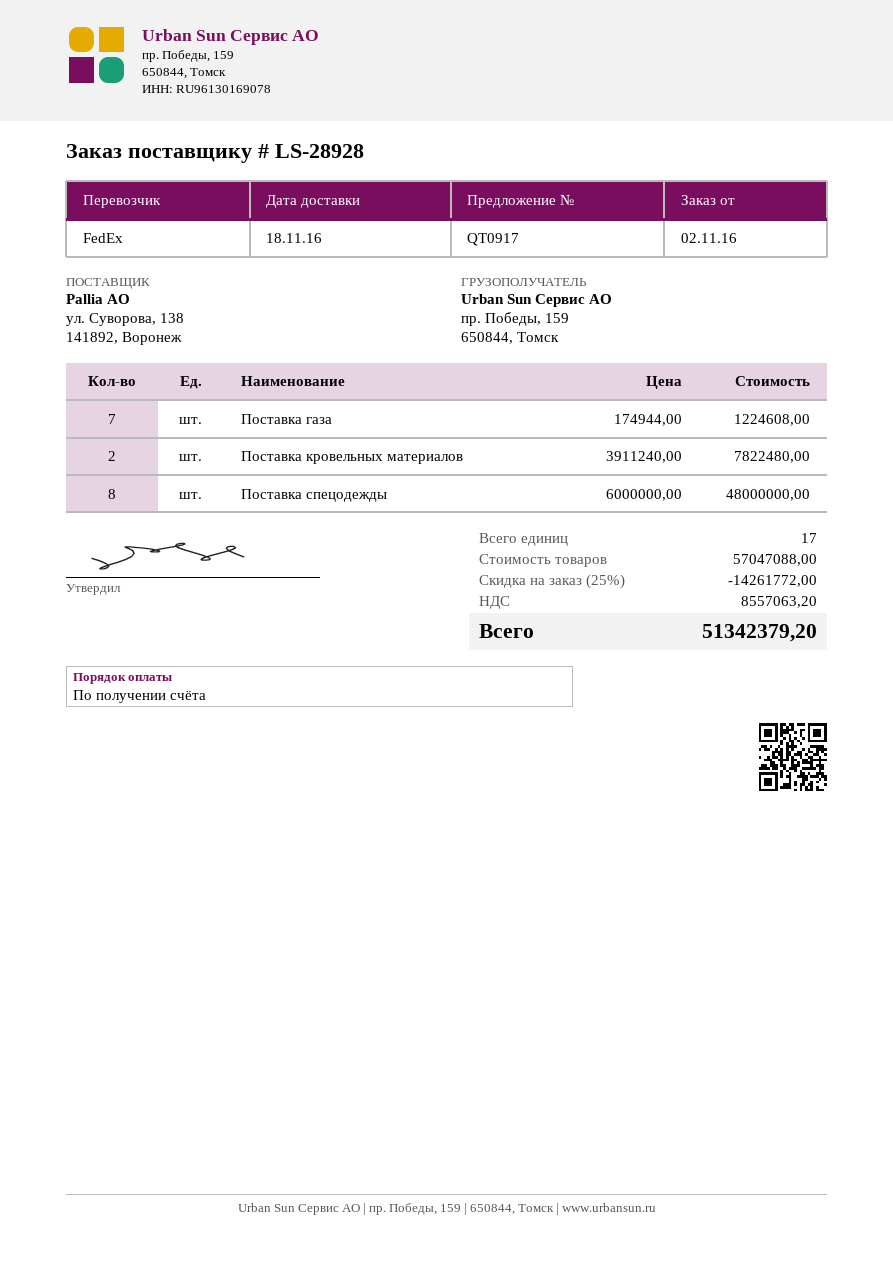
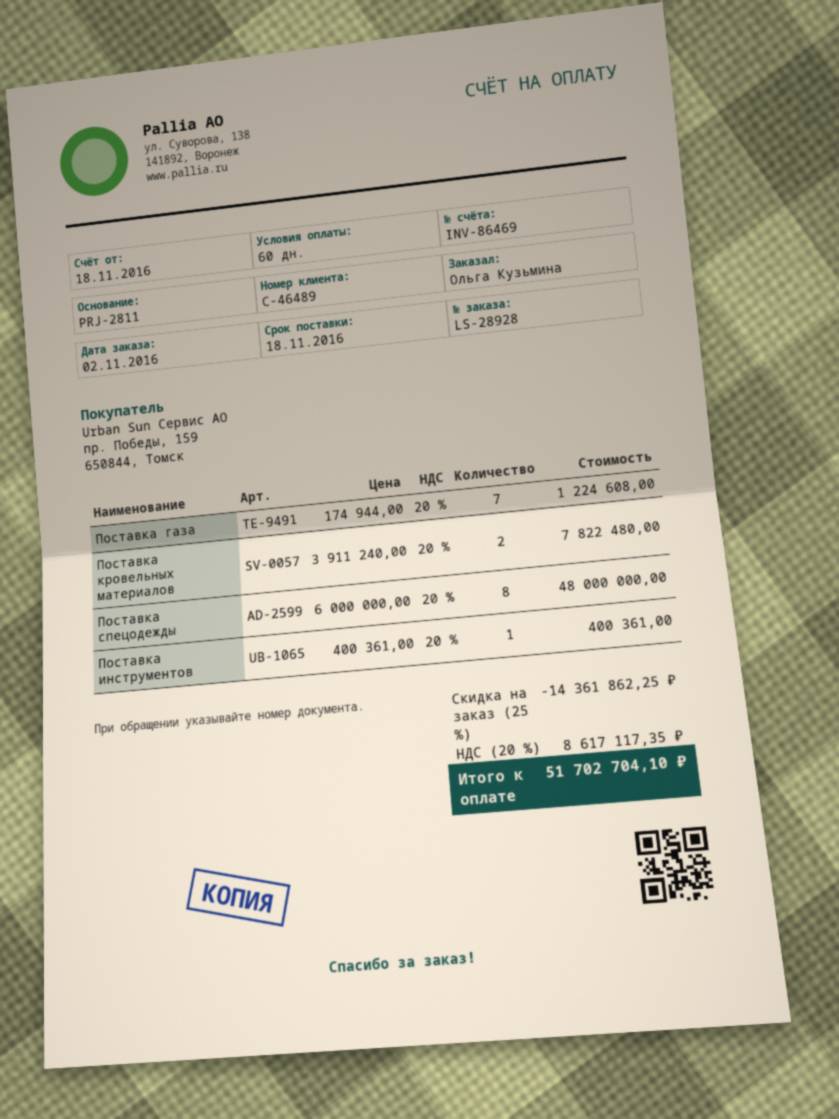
payment terms: on receipt -> 60 days
Поставка инструментов: none -> 1 x 400361.00 = 400361.00
discount: 25% = 14261772.00 -> 25% = 14361862.25
tax: 8557063.20 -> 8617117.35
total: 51342379.20 -> 51702704.10

